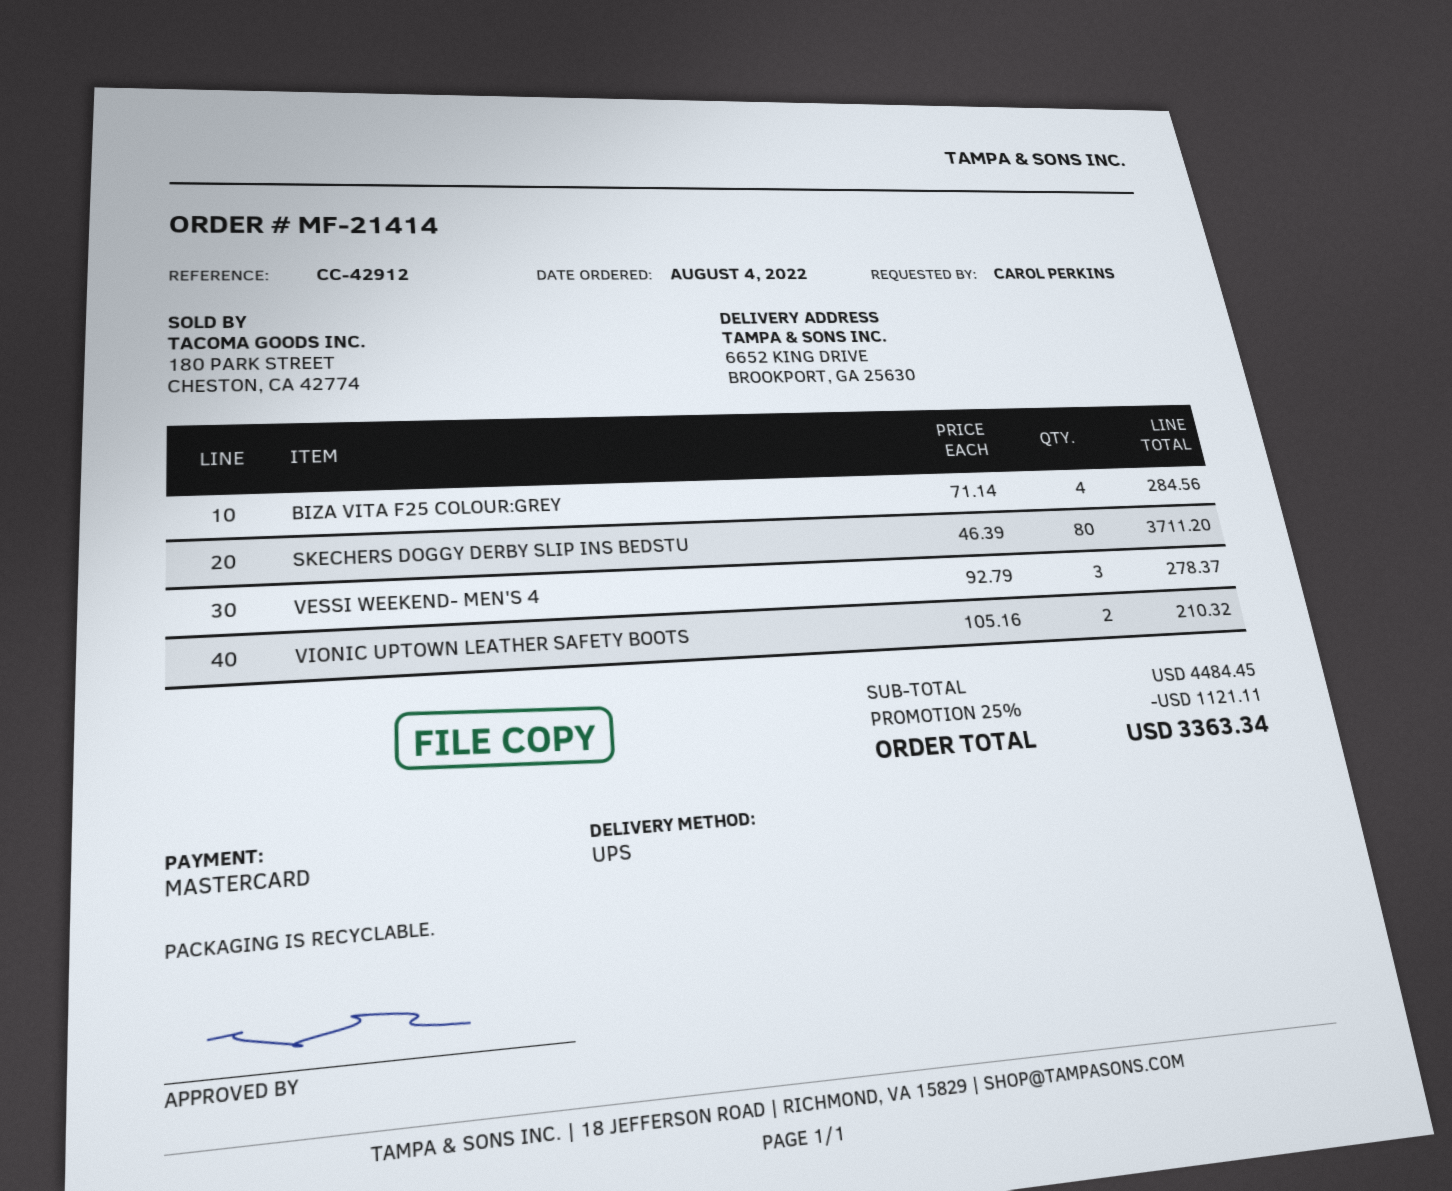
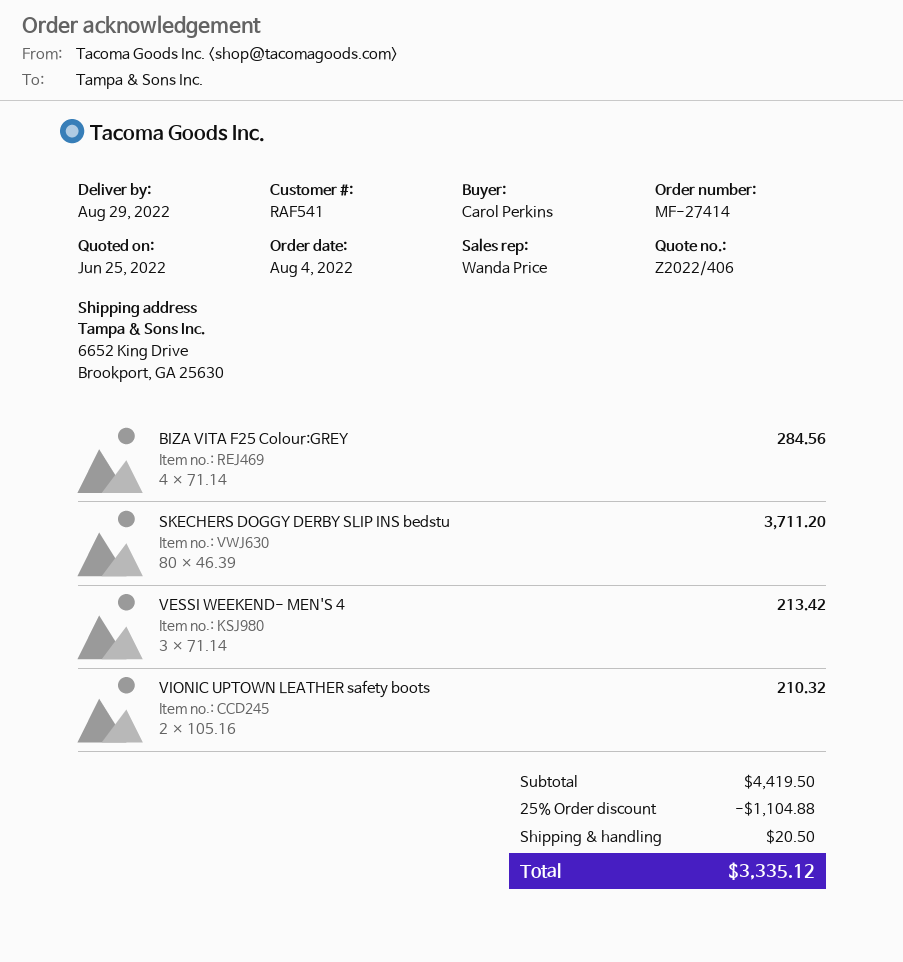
order number: MF-21414 -> MF-27414
VESSI WEEKEND- MEN'S 4: 3 x 92.79 = 278.37 -> 3 x 71.14 = 213.42
subtotal: 4484.45 -> 4419.50
discount: 25% = 1121.11 -> 25% = 1104.88
shipping: none -> 20.50
total: 3363.34 -> 3335.12

